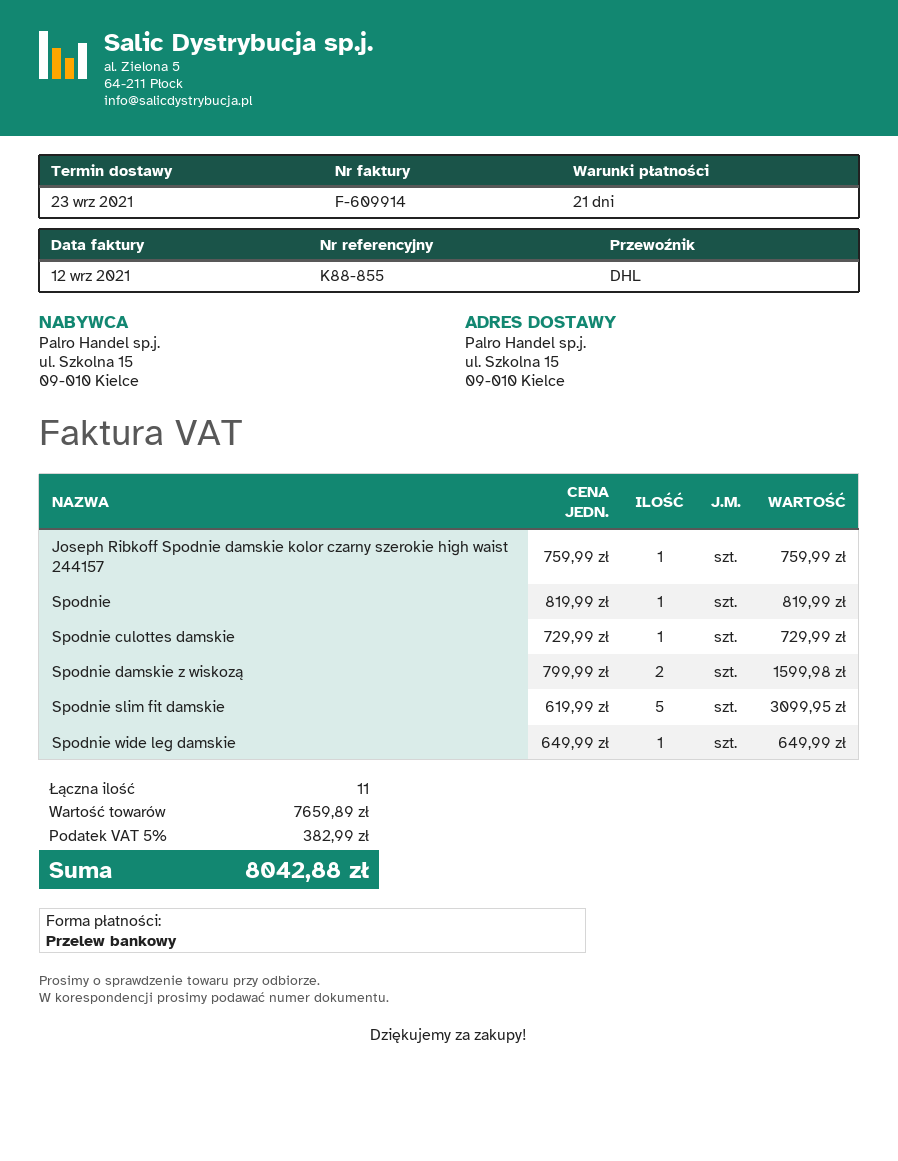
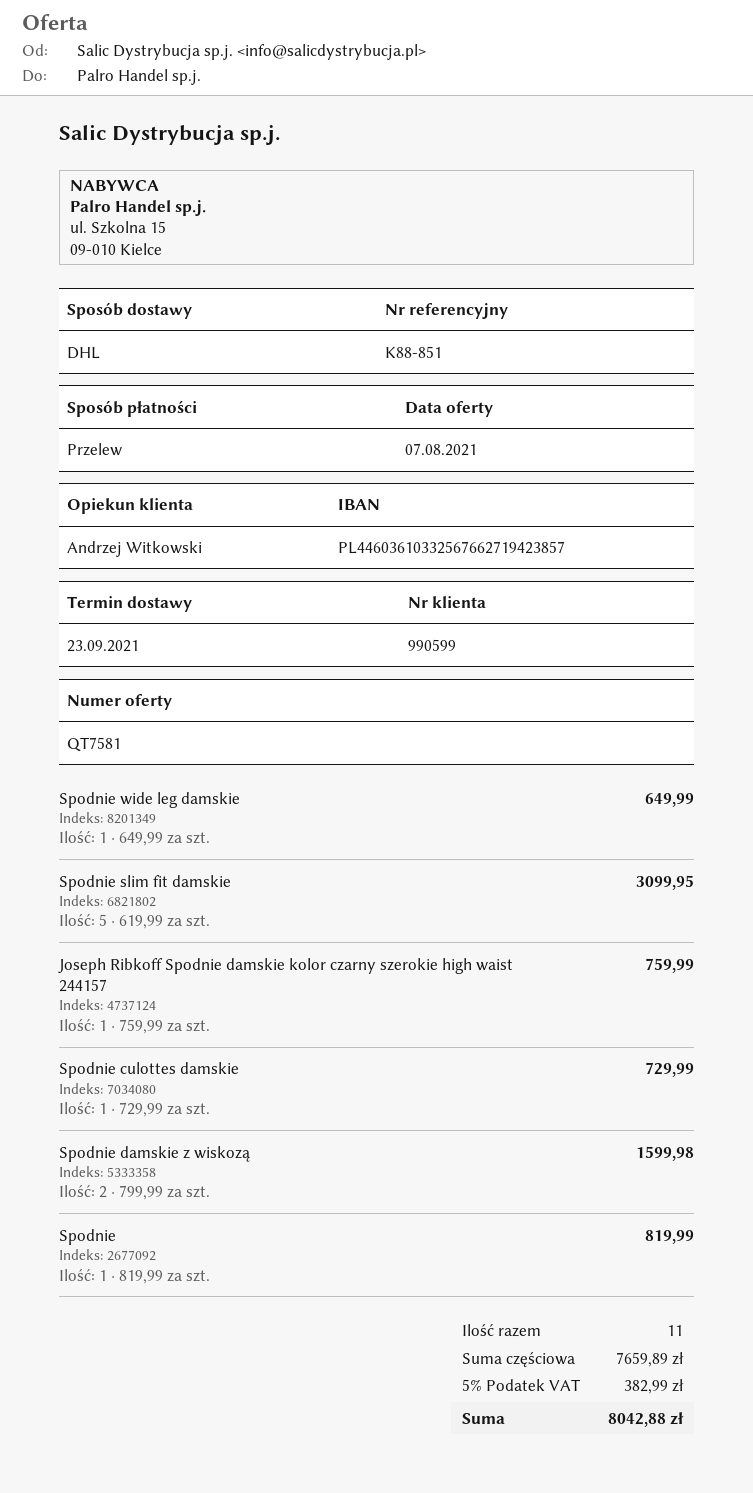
reference: K88-855 -> K88-851

